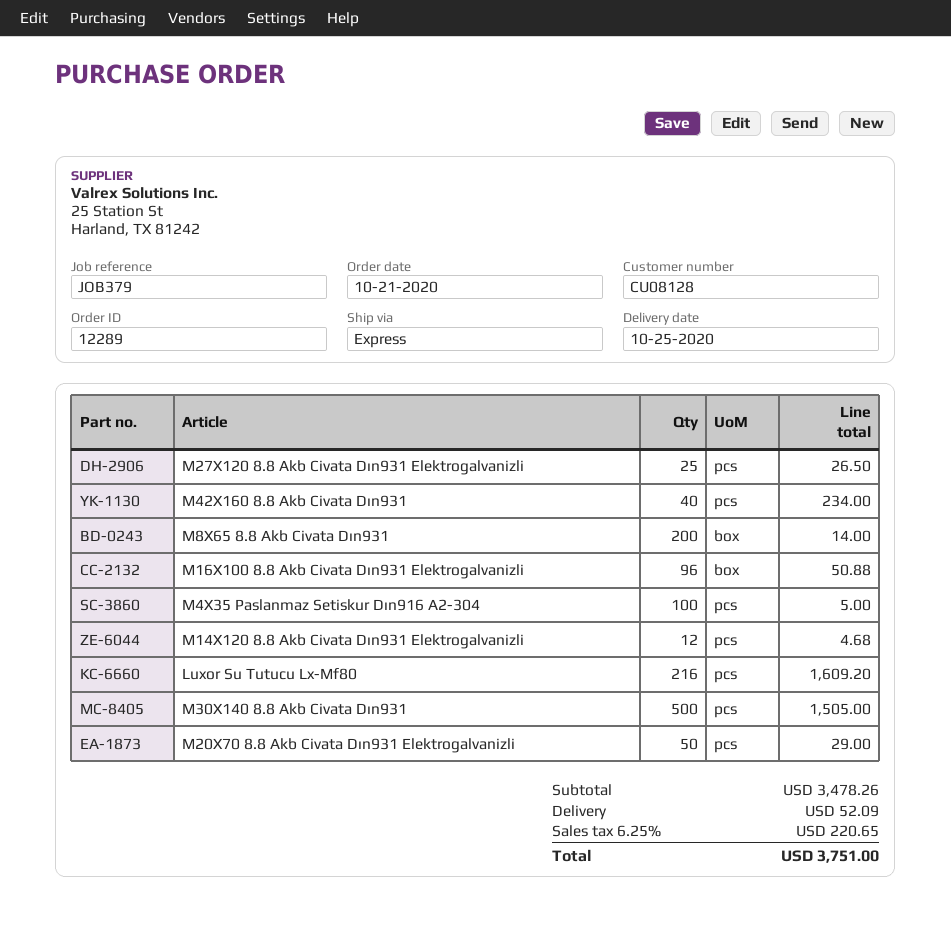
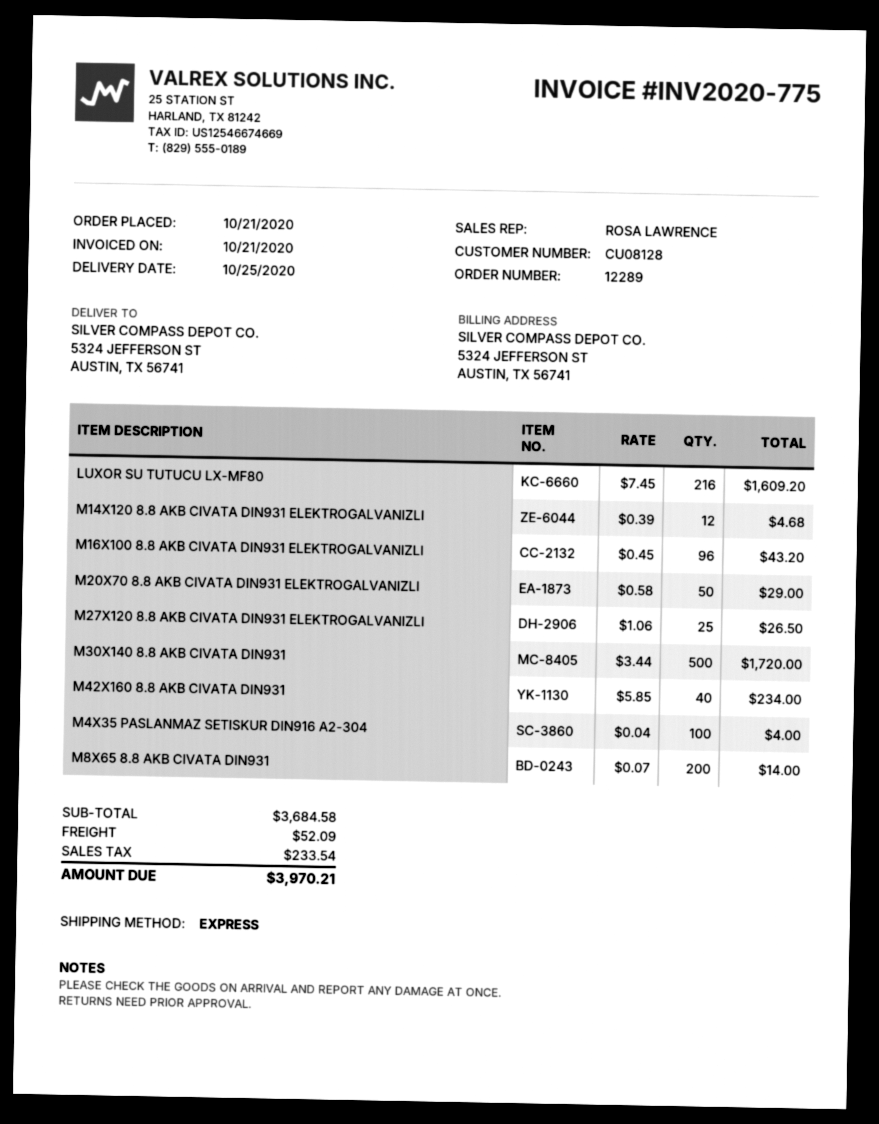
M16X100 8.8 Akb Civata Dın931 Elektrogalvanizli: 96 for 50.88 -> 96 for 43.20
M4X35 Paslanmaz Setiskur Dın916 A2-304: 100 for 5.00 -> 100 for 4.00
M30X140 8.8 Akb Civata Dın931: 500 for 1505.00 -> 500 for 1720.00
subtotal: 3478.26 -> 3684.58
tax: 220.65 -> 233.54
total: 3751.00 -> 3970.21

